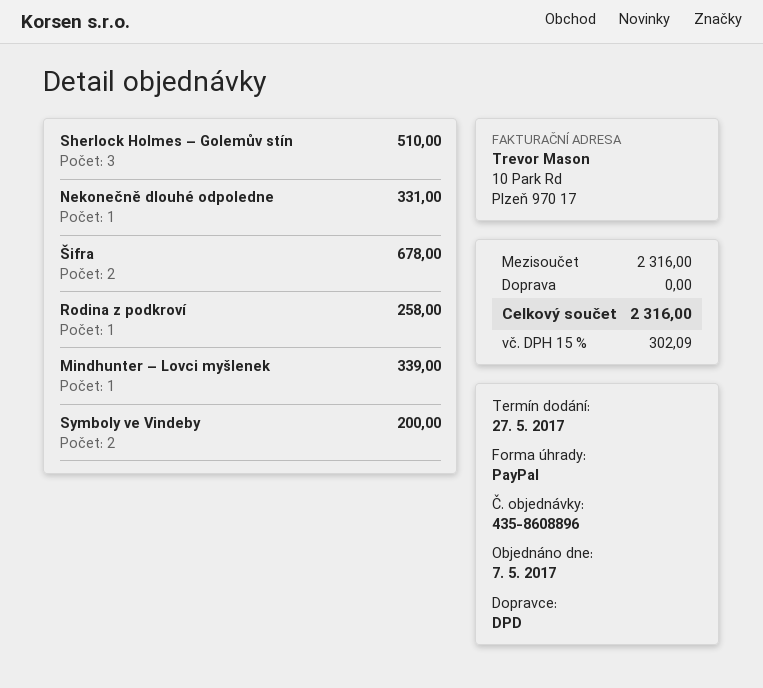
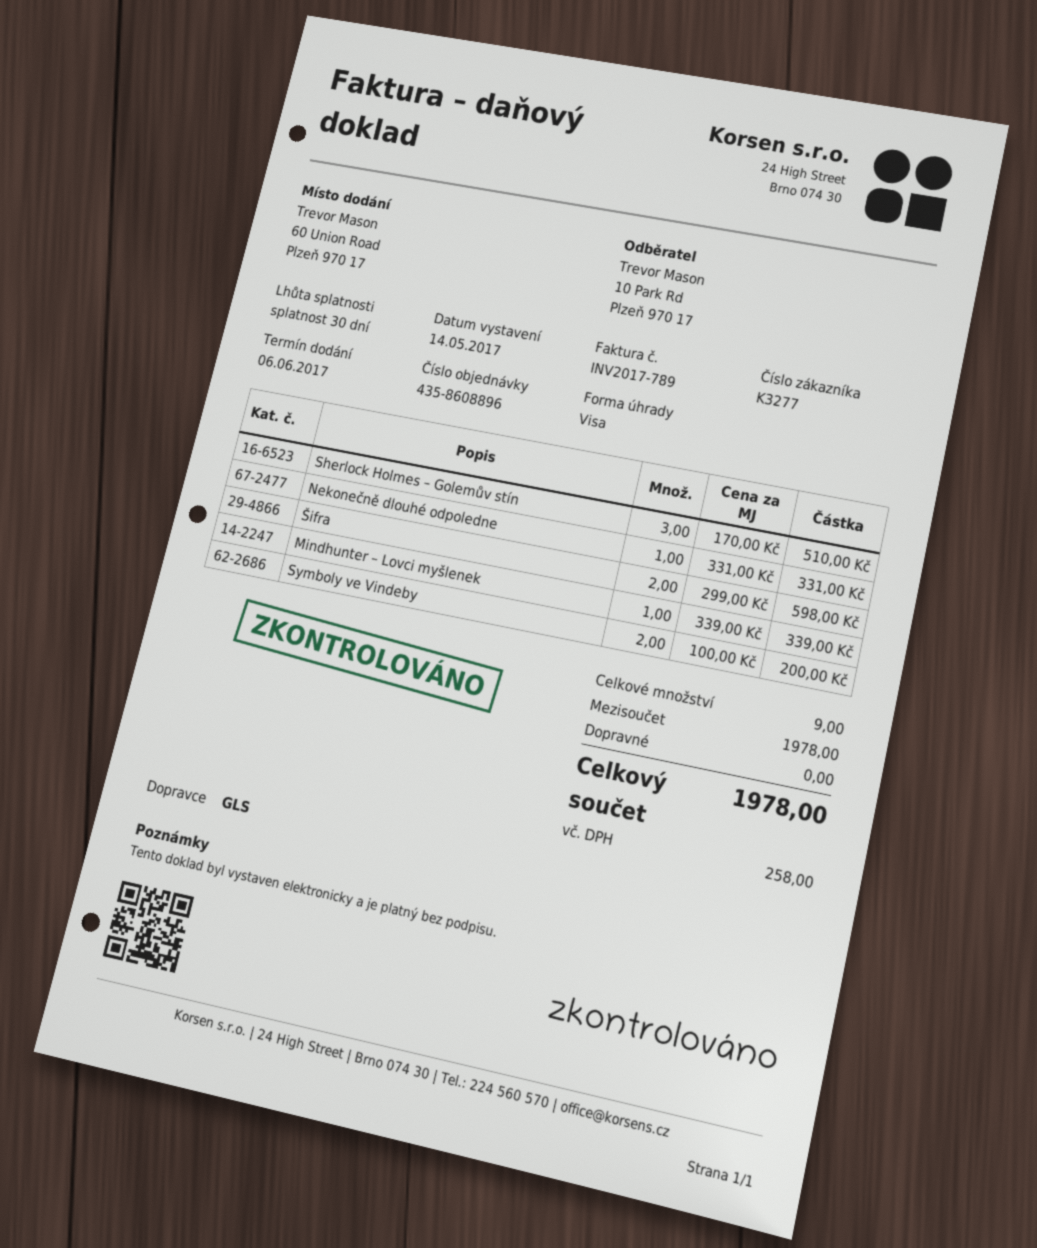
delivery date: 2017-05-27 -> 2017-06-06
payment method: PayPal -> Visa
shipping method: DPD -> GLS
Šifra: 2 for 678.00 -> 2 for 598.00
Rodina z podkroví: 1 for 258.00 -> none
subtotal: 2316.00 -> 1978.00
tax: 302.09 -> 258.00
total: 2316.00 -> 1978.00

